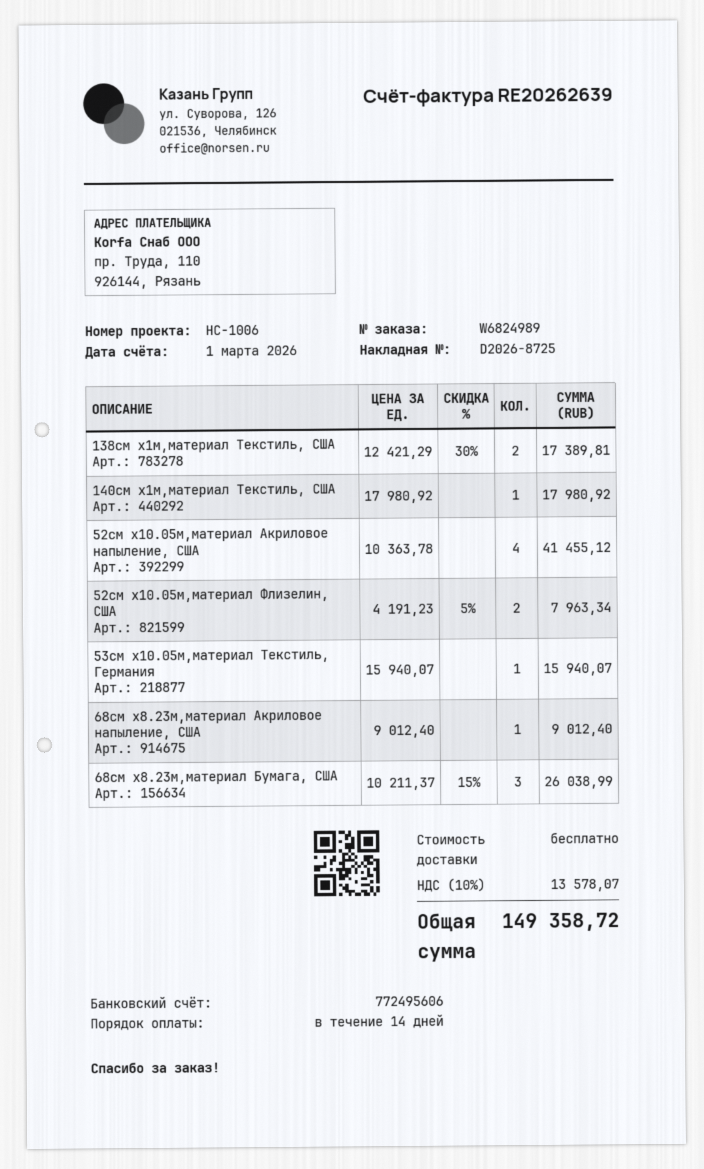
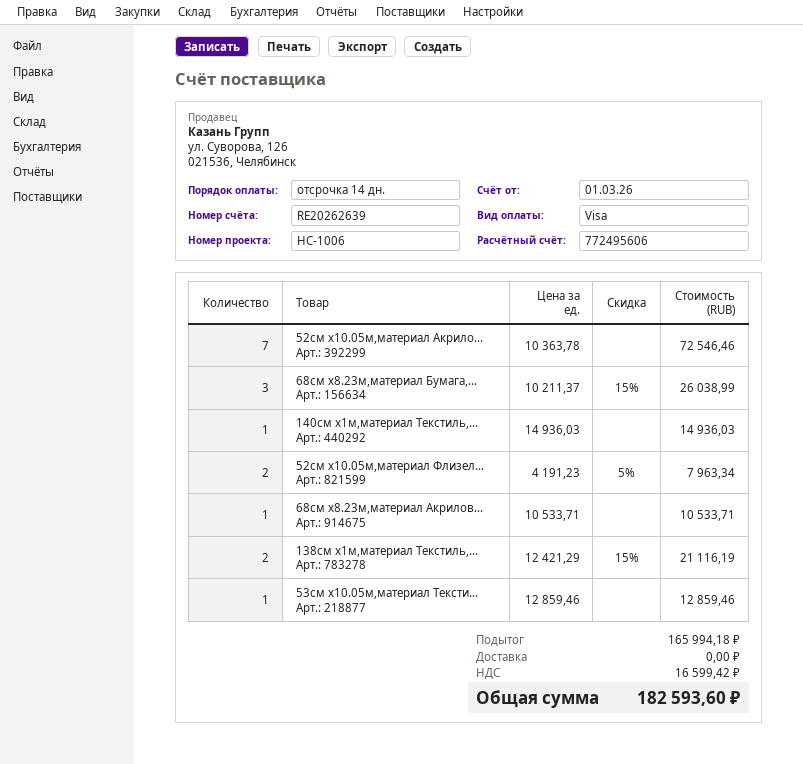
138см x1м,материал Текстиль, США: 2 x 12421.29 - 30% = 17389.81 -> 2 x 12421.29 - 15% = 21116.19
140см x1м,материал Текстиль, США: 1 x 17980.92 = 17980.92 -> 1 x 14936.03 = 14936.03
52см x10.05м,материал Акриловое напыление, США: 4 x 10363.78 = 41455.12 -> 7 x 10363.78 = 72546.46
53см x10.05м,материал Текстиль, Германия: 1 x 15940.07 = 15940.07 -> 1 x 12859.46 = 12859.46
68см x8.23м,материал Акриловое напыление, США: 1 x 9012.40 = 9012.40 -> 1 x 10533.71 = 10533.71
tax: 13578.07 -> 16599.42
total: 149358.72 -> 182593.60

